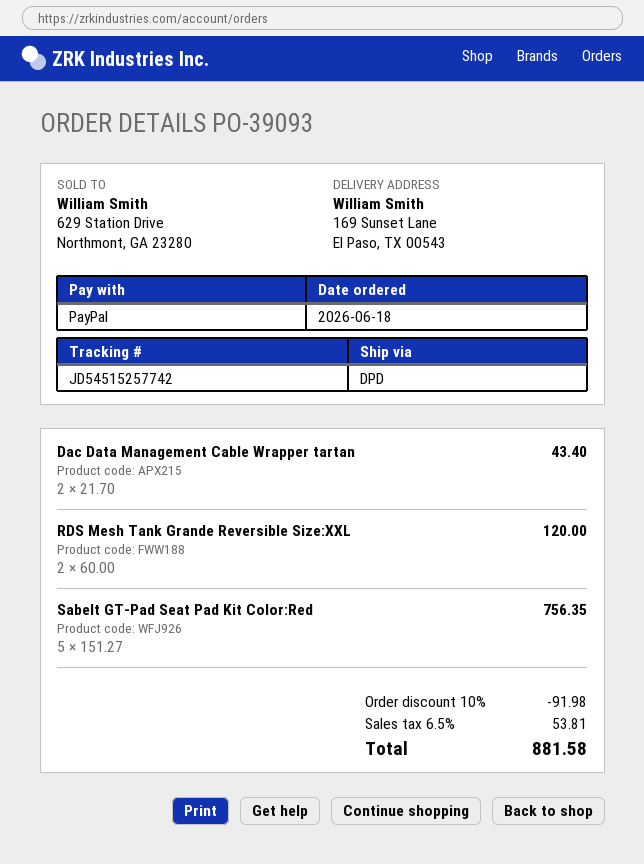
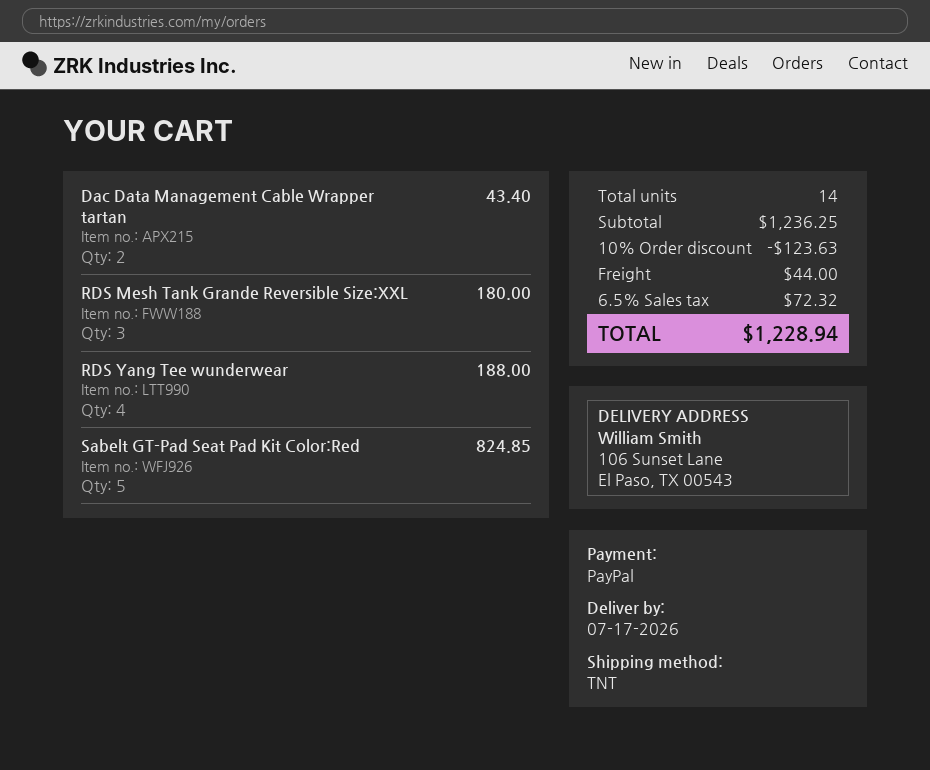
shipping method: DPD -> TNT
ship to: 169 Sunset Lane, El Paso, TX 00543 -> 106 Sunset Lane, El Paso, TX 00543
RDS Mesh Tank Grande Reversible Size:XXL: 2 for 120.00 -> 3 for 180.00
Sabelt GT-Pad Seat Pad Kit Color:Red: 5 for 756.35 -> 5 for 824.85
RDS Yang Tee wunderwear: none -> 4 for 188.00
discount: 10% = 91.98 -> 10% = 123.63
shipping: none -> 44.00
tax: 6.5% = 53.81 -> 6.5% = 72.32
total: 881.58 -> 1228.94

